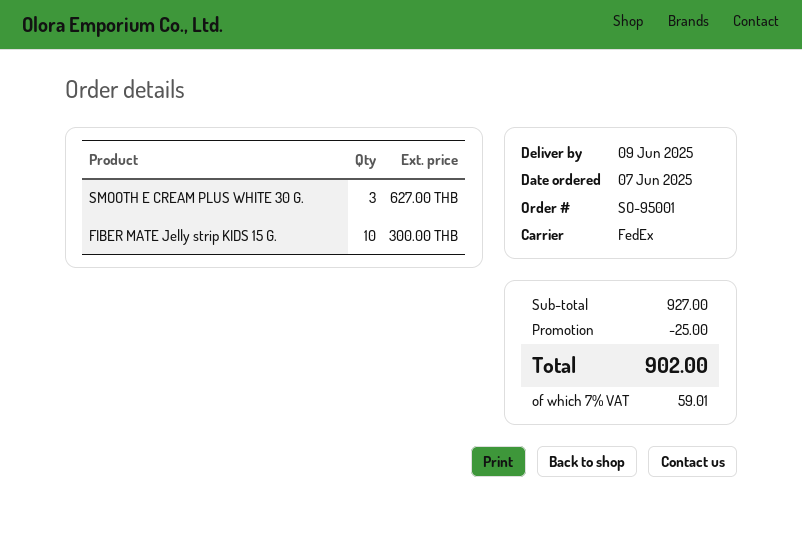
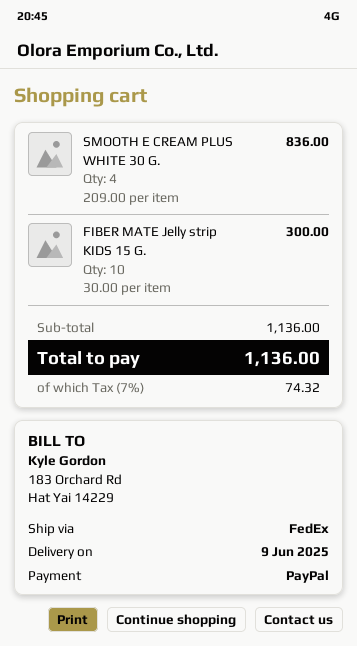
SMOOTH E CREAM PLUS WHITE 30 G.: 3 for 627.00 -> 4 for 836.00
subtotal: 927.00 -> 1136.00
discount: 25.00 -> none
tax: 7% = 59.01 -> 7% = 74.32
total: 902.00 -> 1136.00

